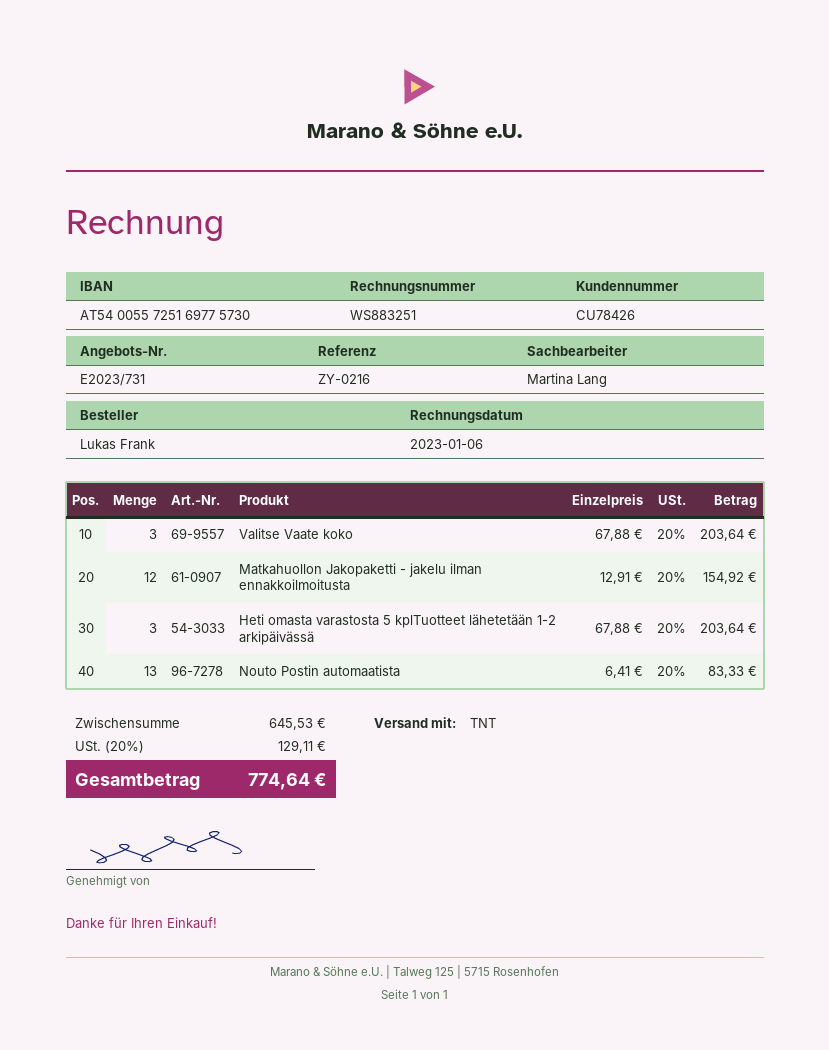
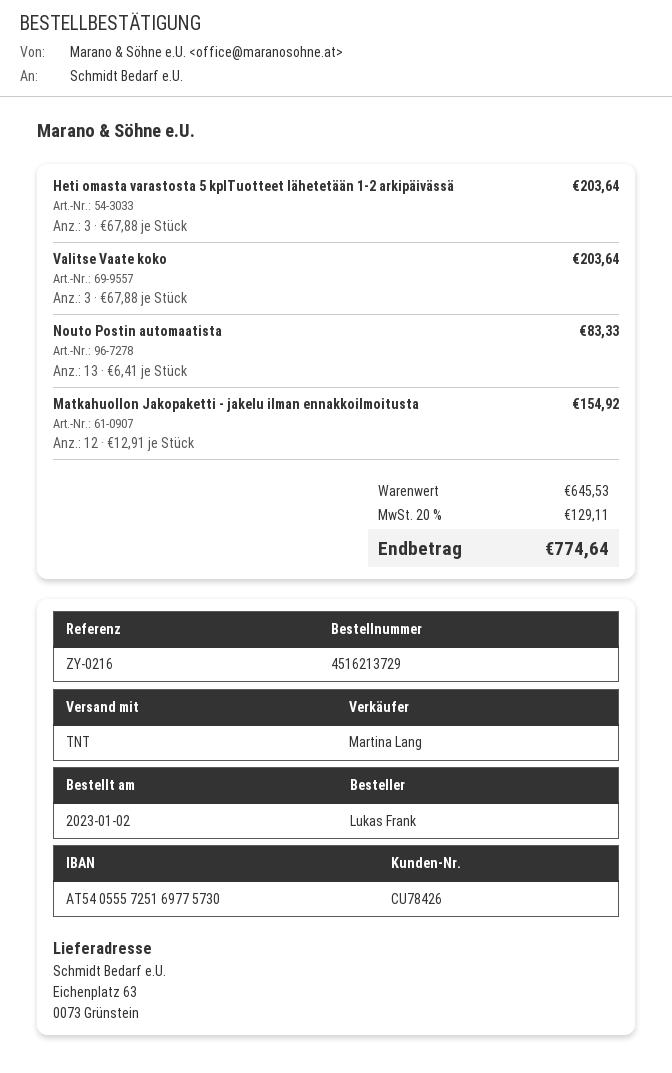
bank account: AT540055725169775730 -> AT540555725169775730

